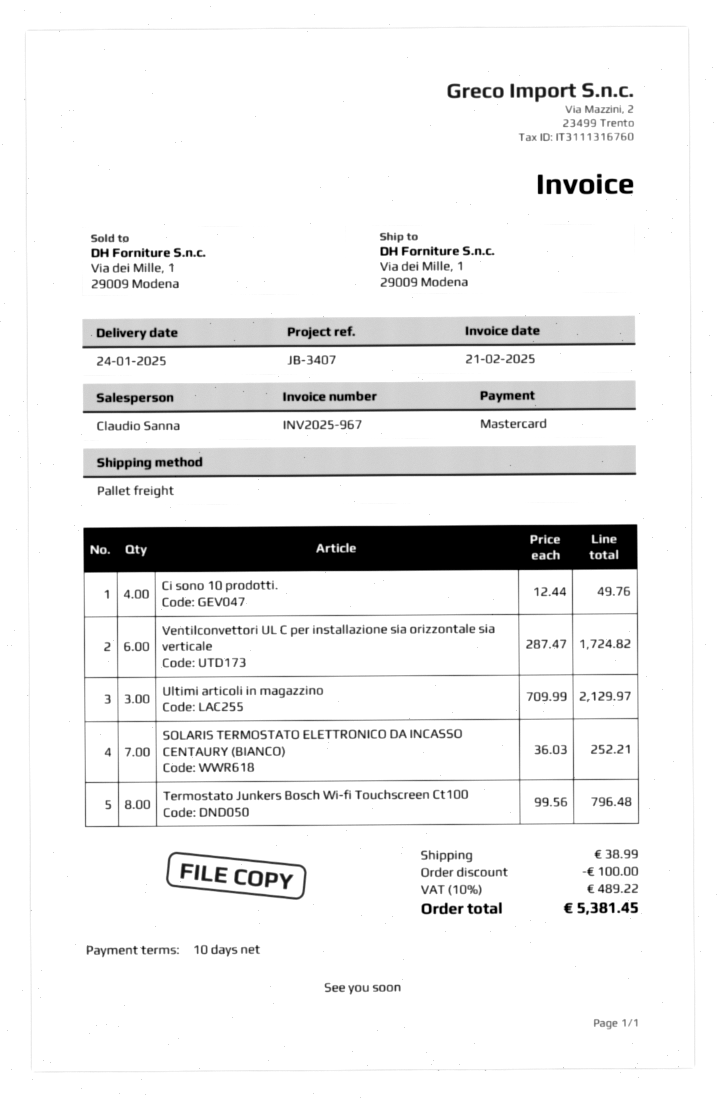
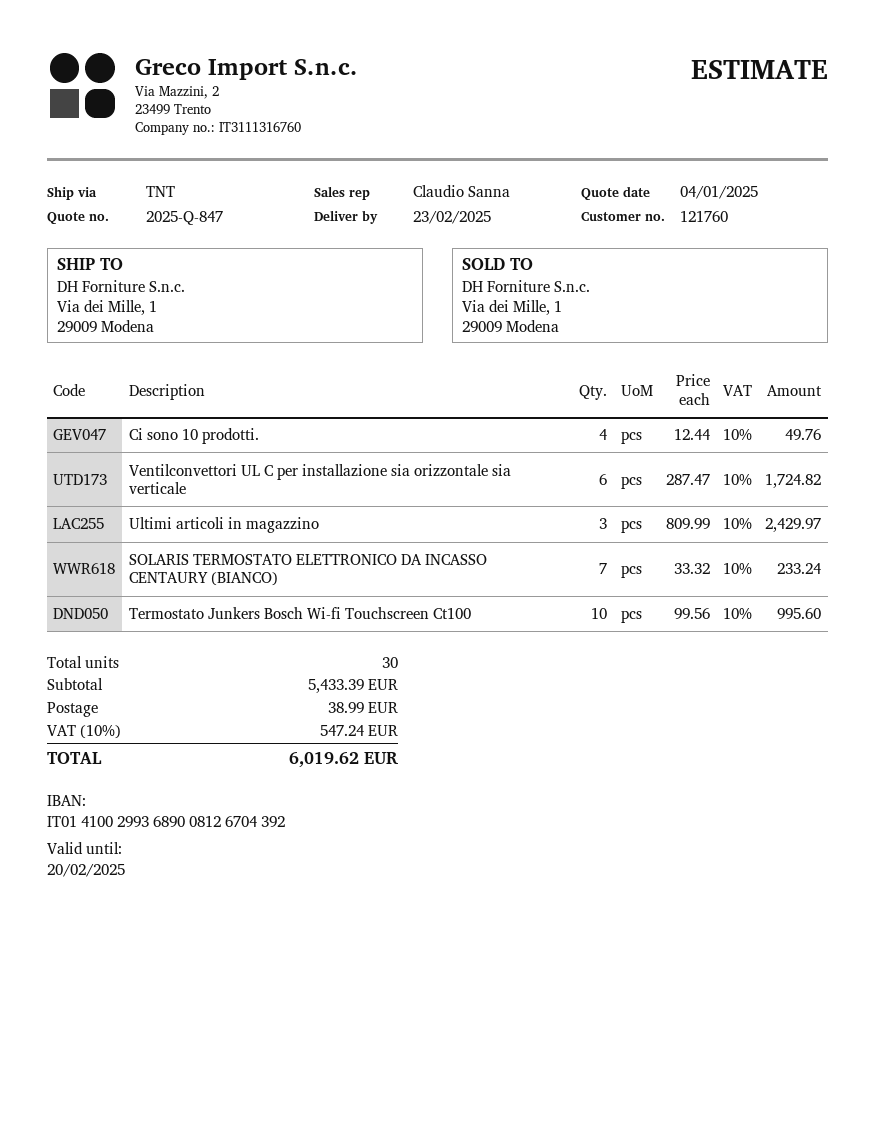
delivery date: 2025-01-24 -> 2025-02-23
shipping method: pallet freight -> TNT
Ultimi articoli in magazzino: 3 x 709.99 = 2129.97 -> 3 x 809.99 = 2429.97
SOLARIS TERMOSTATO ELETTRONICO DA INCASSO CENTAURY (BIANCO): 7 x 36.03 = 252.21 -> 7 x 33.32 = 233.24
Termostato Junkers Bosch Wi-fi Touchscreen Ct100: 8 x 99.56 = 796.48 -> 10 x 99.56 = 995.60
discount: 100.00 -> none
tax: 10% = 489.22 -> 10% = 547.24
total: 5381.45 -> 6019.62

